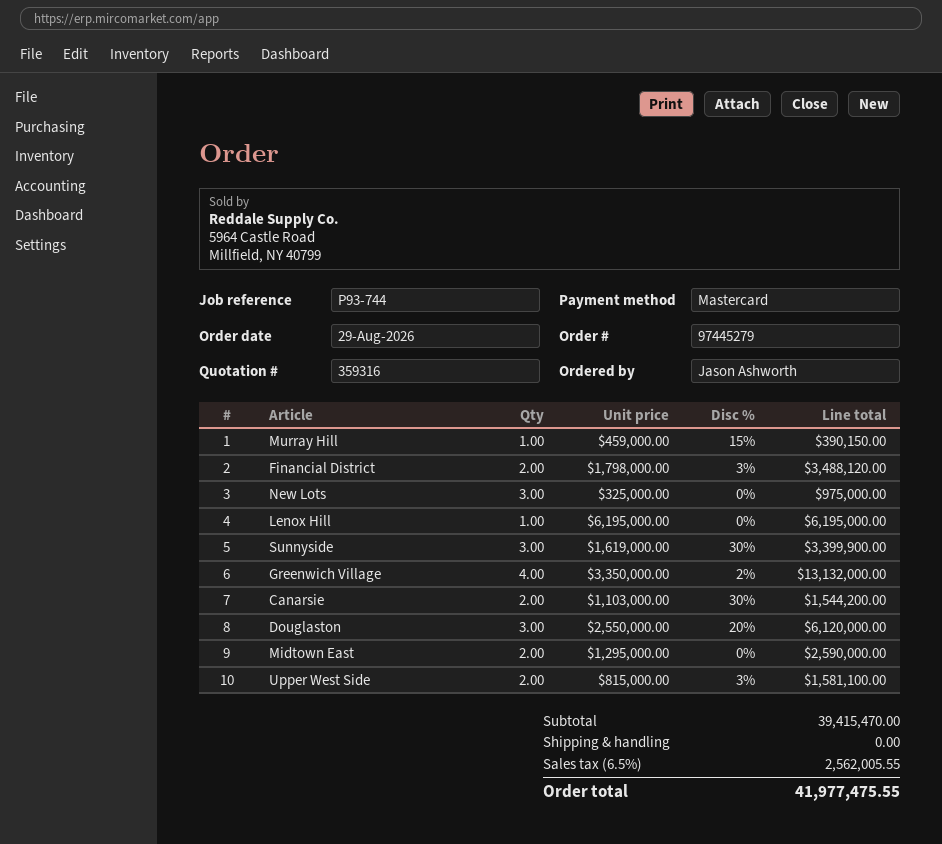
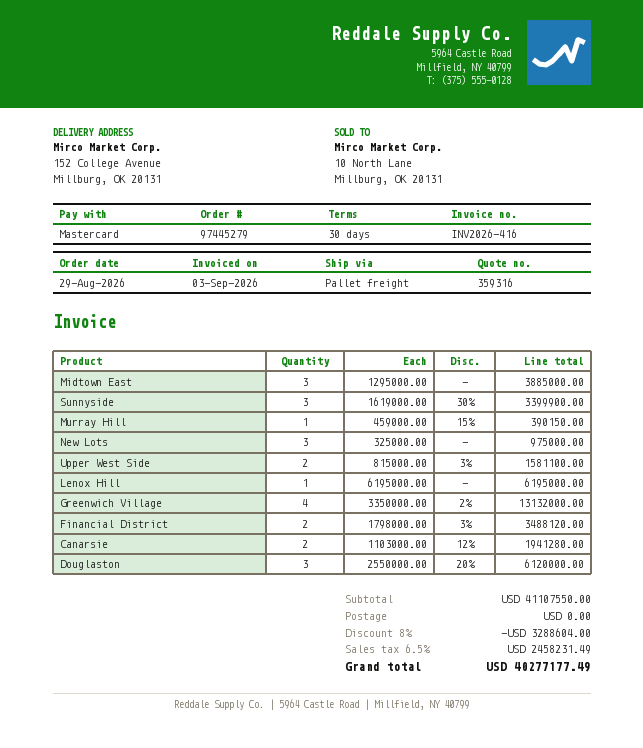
Canarsie: 2 x 1103000.00 - 30% = 1544200.00 -> 2 x 1103000.00 - 12% = 1941280.00
Midtown East: 2 x 1295000.00 = 2590000.00 -> 3 x 1295000.00 = 3885000.00
subtotal: 39415470.00 -> 41107550.00
discount: none -> 8% = 3288604.00
tax: 6.5% = 2562005.55 -> 6.5% = 2458231.49
total: 41977475.55 -> 40277177.49

